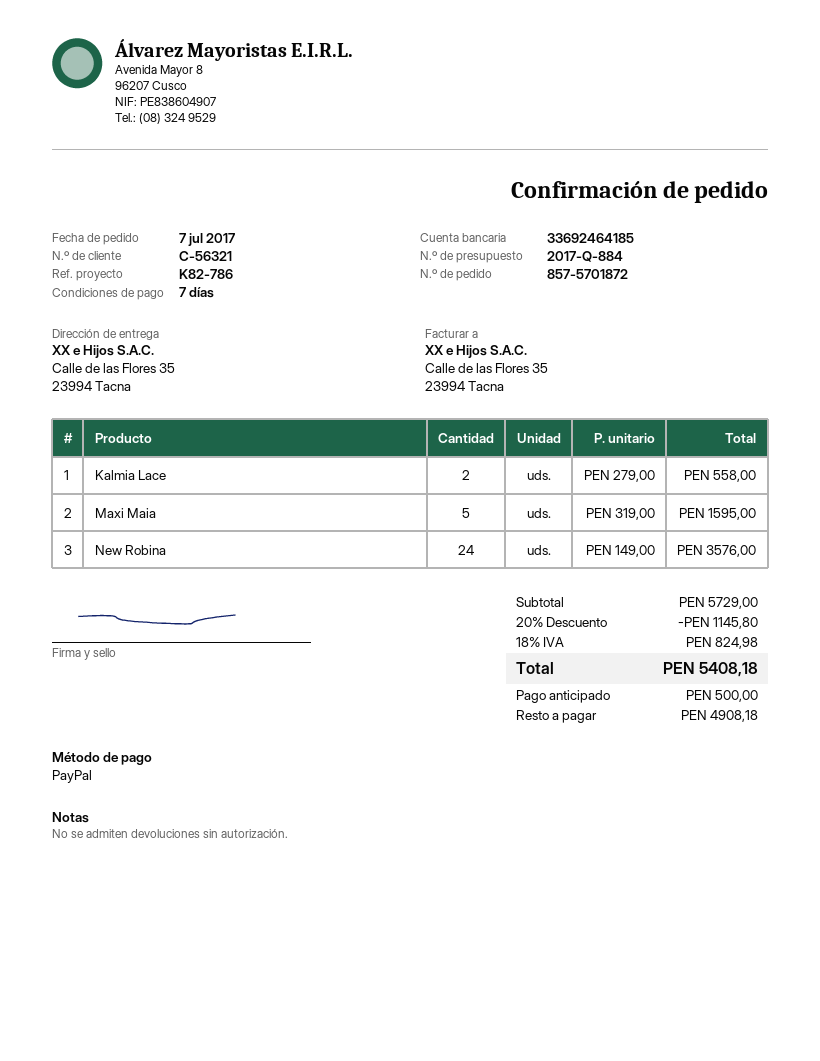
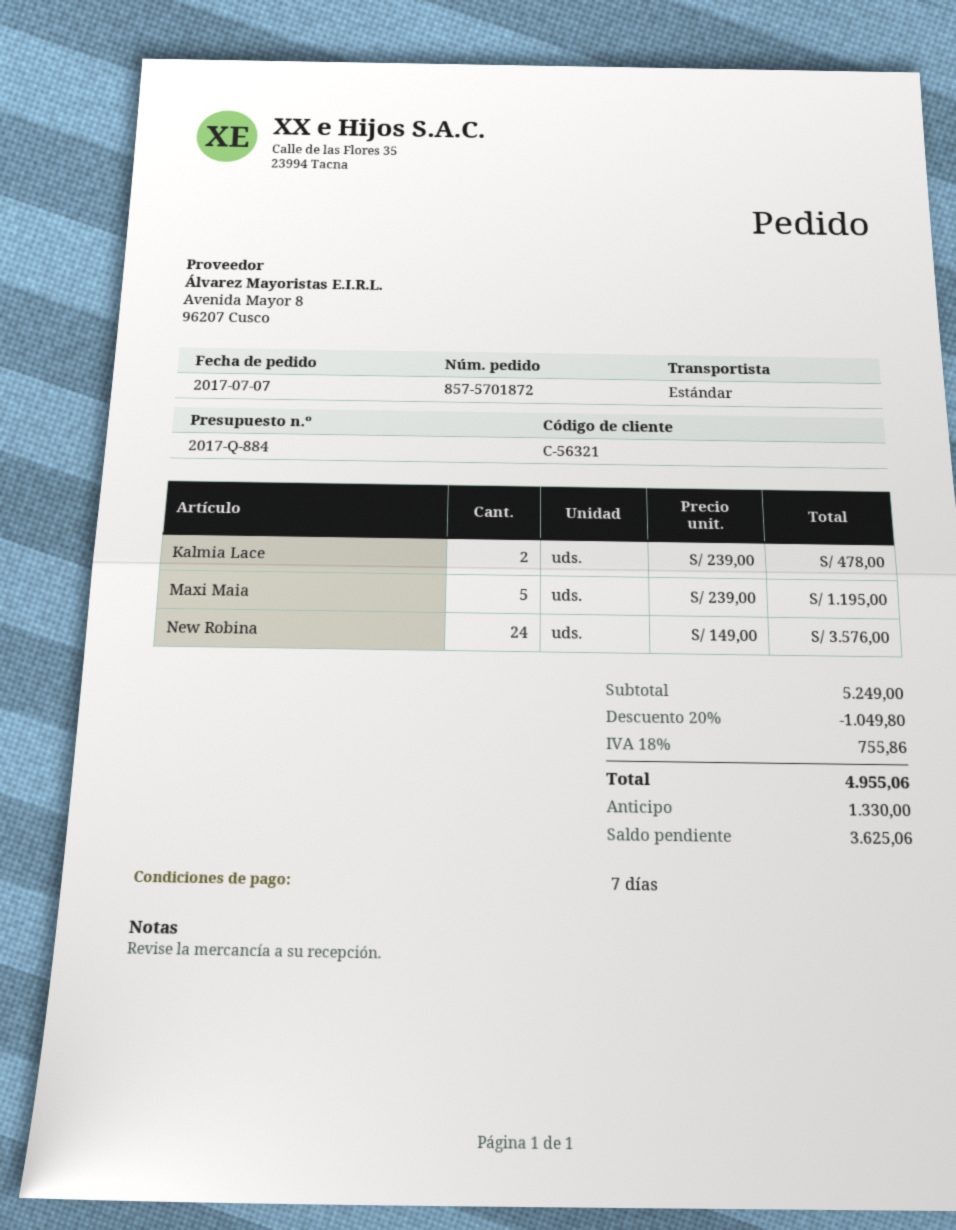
Kalmia Lace: 2 x 279.00 = 558.00 -> 2 x 239.00 = 478.00
Maxi Maia: 5 x 319.00 = 1595.00 -> 5 x 239.00 = 1195.00
subtotal: 5729.00 -> 5249.00
discount: 20% = 1145.80 -> 20% = 1049.80
tax: 18% = 824.98 -> 18% = 755.86
total: 5408.18 -> 4955.06
deposit: 500.00 -> 1330.00
balance: 4908.18 -> 3625.06

